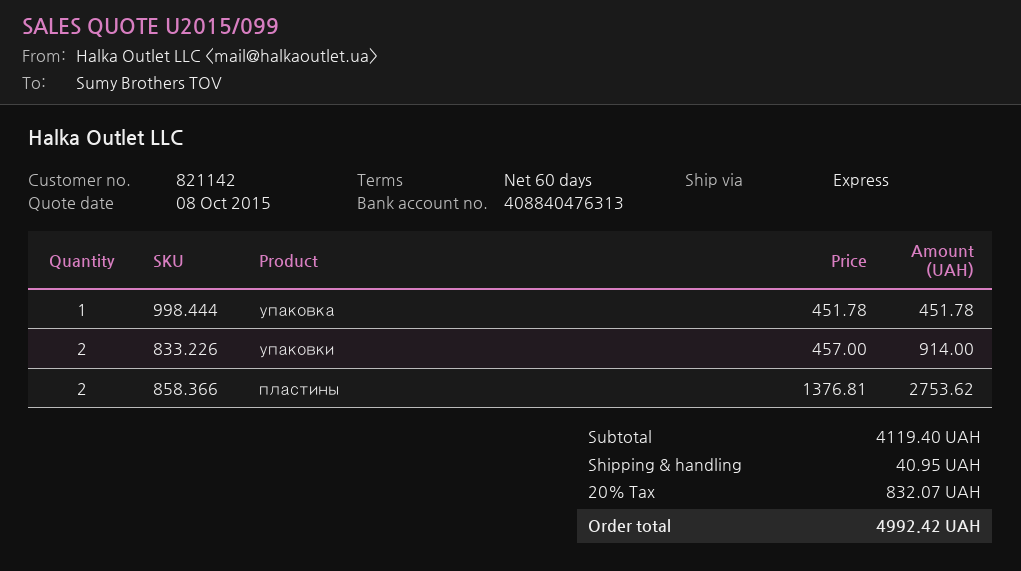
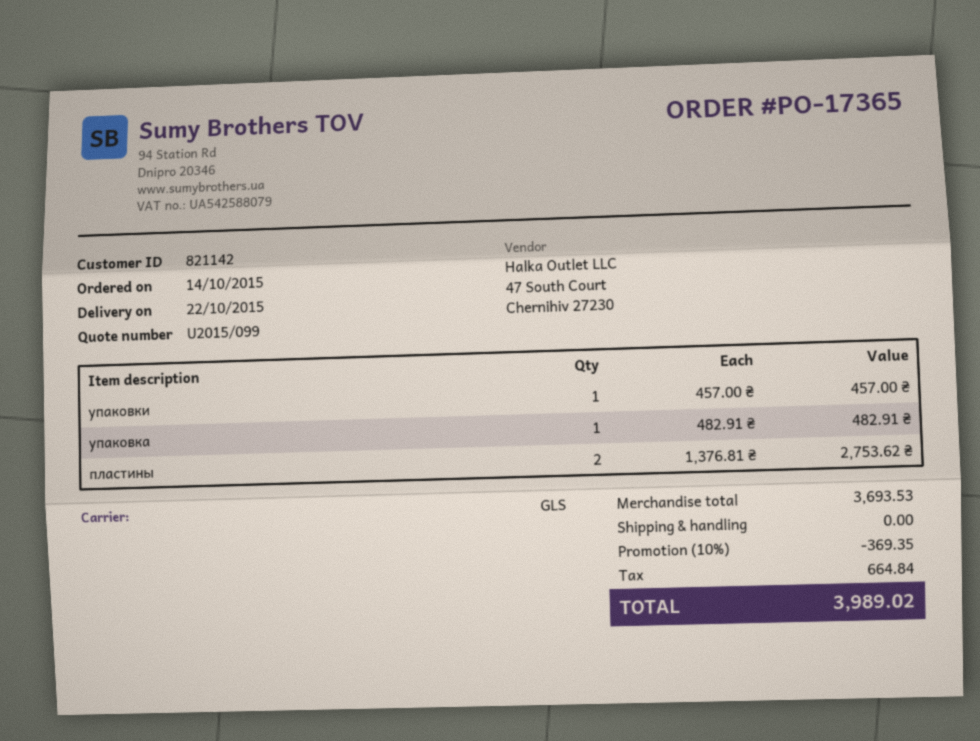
shipping method: express -> GLS
упаковка: 1 x 451.78 = 451.78 -> 1 x 482.91 = 482.91
упаковки: 2 x 457.00 = 914.00 -> 1 x 457.00 = 457.00
subtotal: 4119.40 -> 3693.53
discount: none -> 10% = 369.35
shipping: 40.95 -> 0.00
tax: 832.07 -> 664.84
total: 4992.42 -> 3989.02

